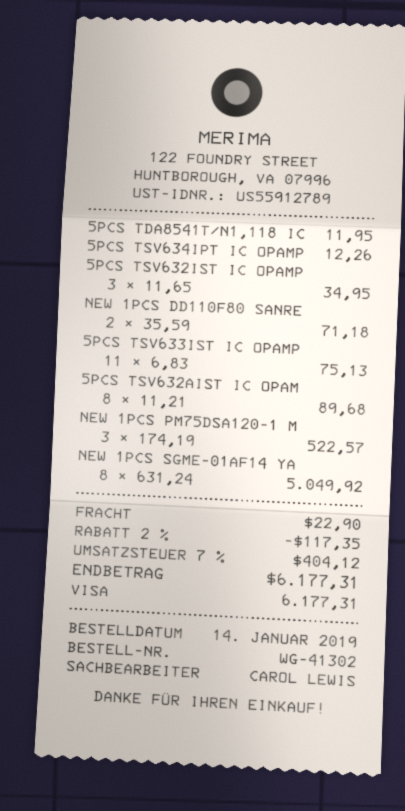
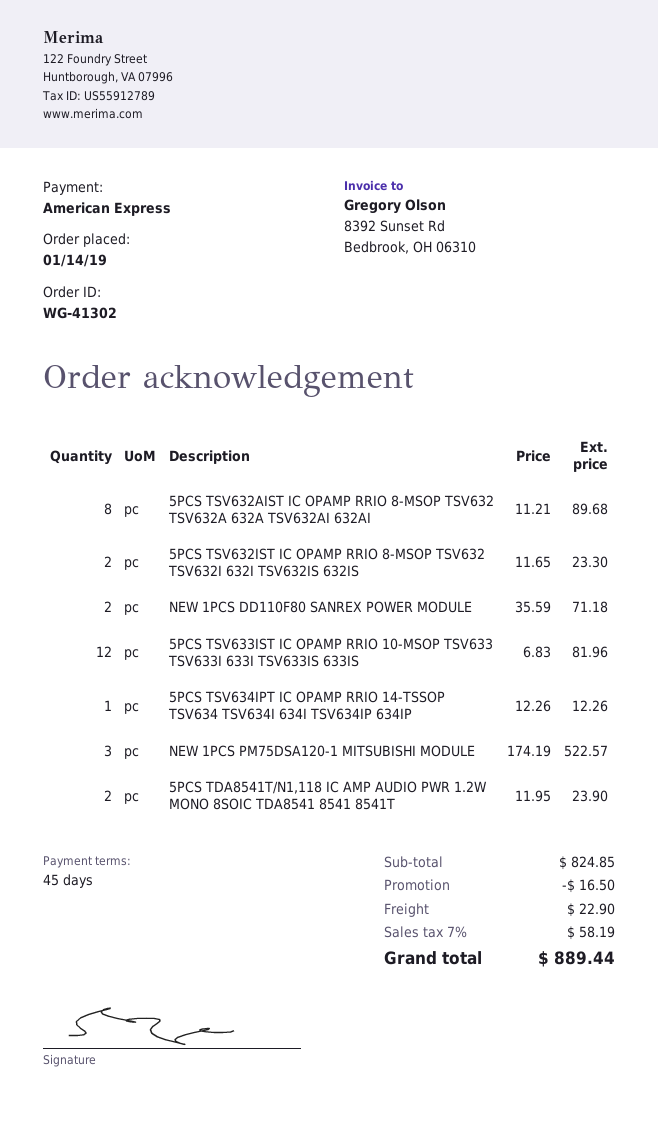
payment method: Visa -> American Express
5PCS TDA8541T/N1,118 IC: 1 x 11.95 = 11.95 -> 2 x 11.95 = 23.90
5PCS TSV632IST IC OPAMP: 3 x 11.65 = 34.95 -> 2 x 11.65 = 23.30
5PCS TSV633IST IC OPAMP: 11 x 6.83 = 75.13 -> 12 x 6.83 = 81.96
NEW 1PCS SGME-01AF14 YA: 8 x 631.24 = 5049.92 -> none
discount: 117.35 -> 16.50
tax: 7% = 404.12 -> 7% = 58.19
total: 6177.31 -> 889.44

